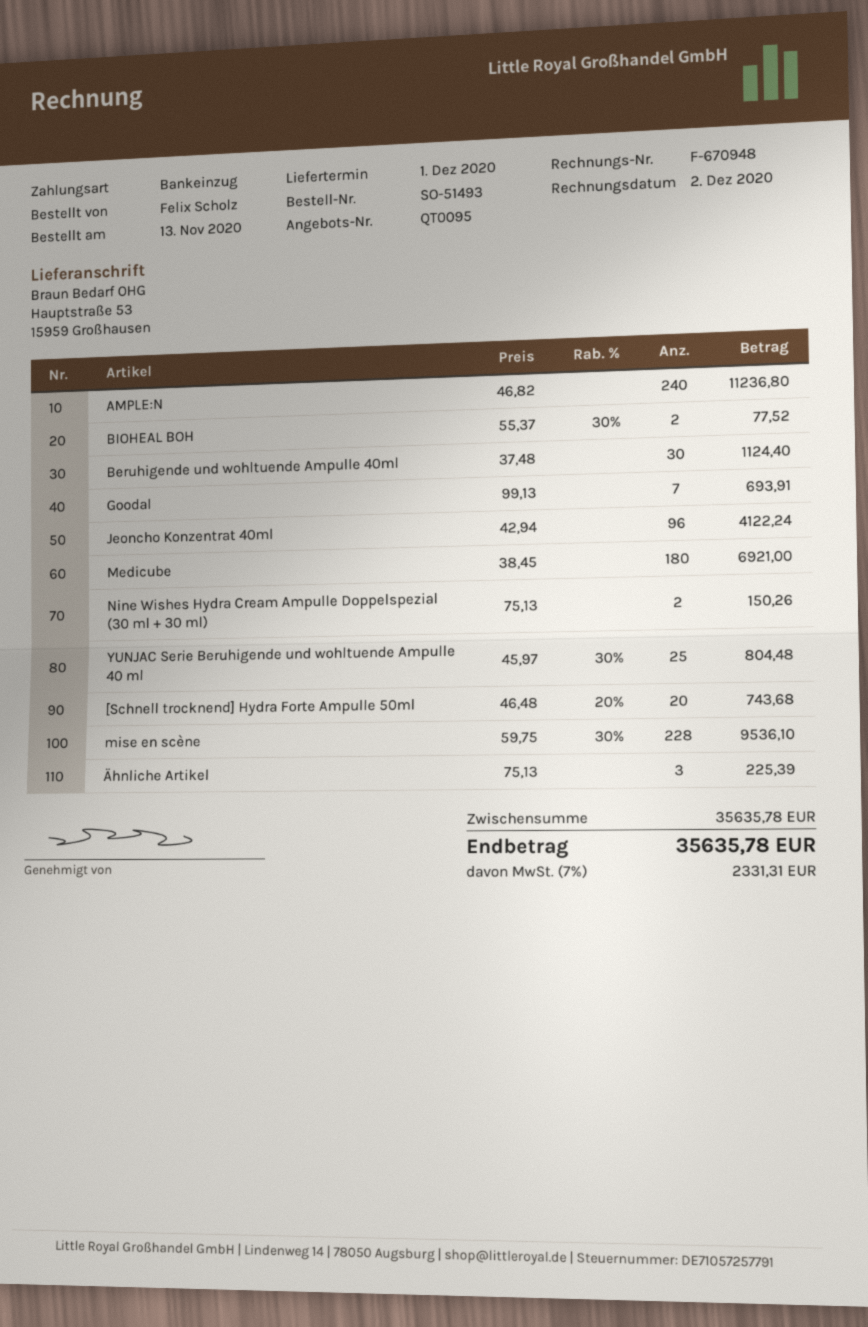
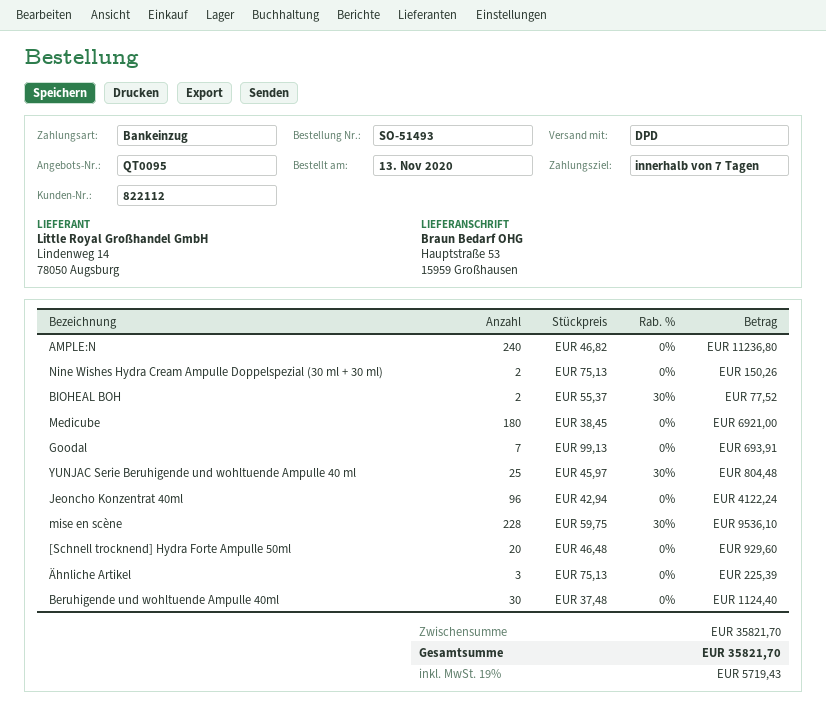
[Schnell trocknend] Hydra Forte Ampulle 50ml: 20 x 46.48 - 20% = 743.68 -> 20 x 46.48 = 929.60
subtotal: 35635.78 -> 35821.70
tax: 7% = 2331.31 -> 19% = 5719.43
total: 35635.78 -> 35821.70

